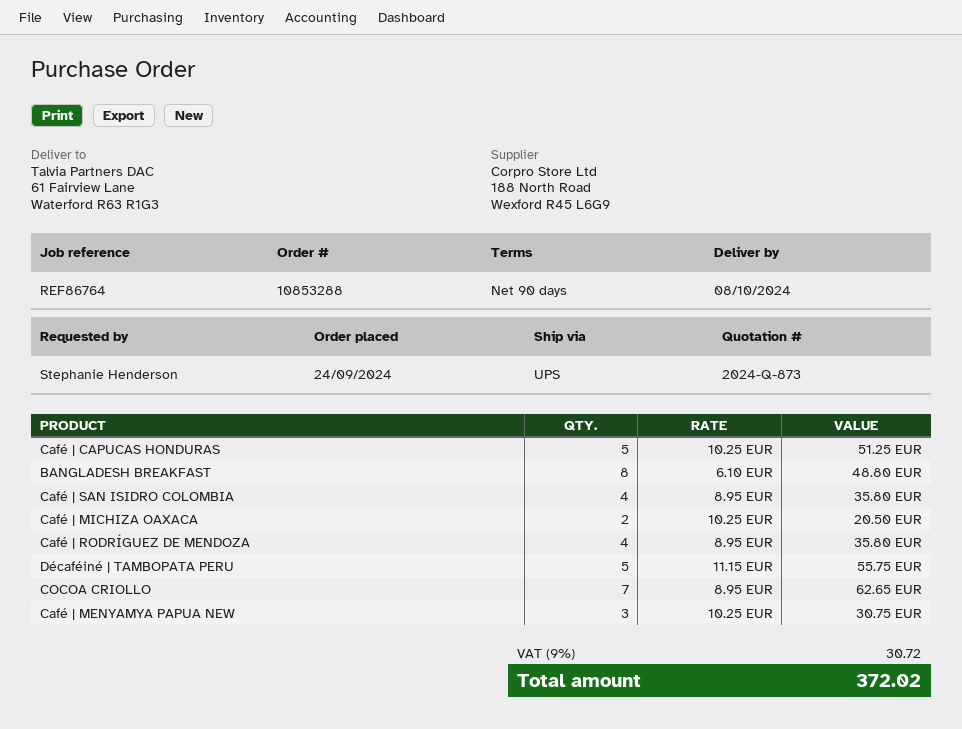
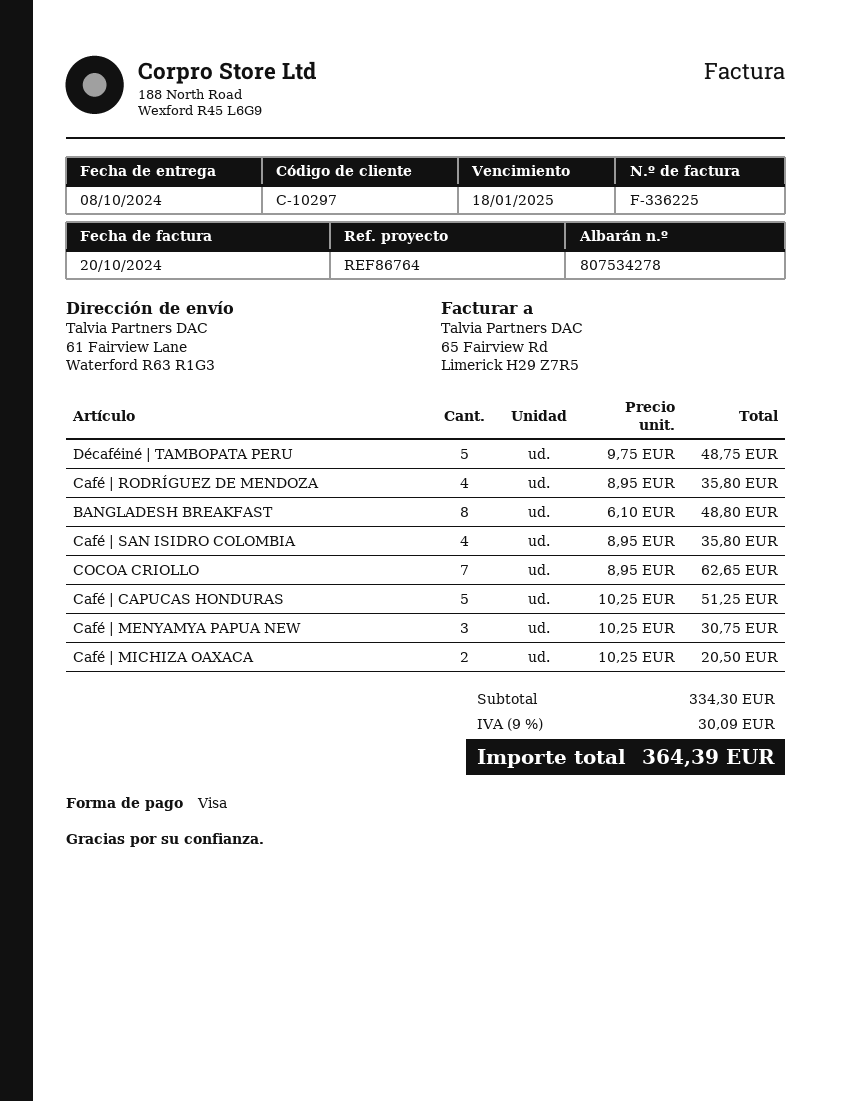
Décaféiné | TAMBOPATA PERU: 5 x 11.15 = 55.75 -> 5 x 9.75 = 48.75
tax: 9% = 30.72 -> 9% = 30.09
total: 372.02 -> 364.39

